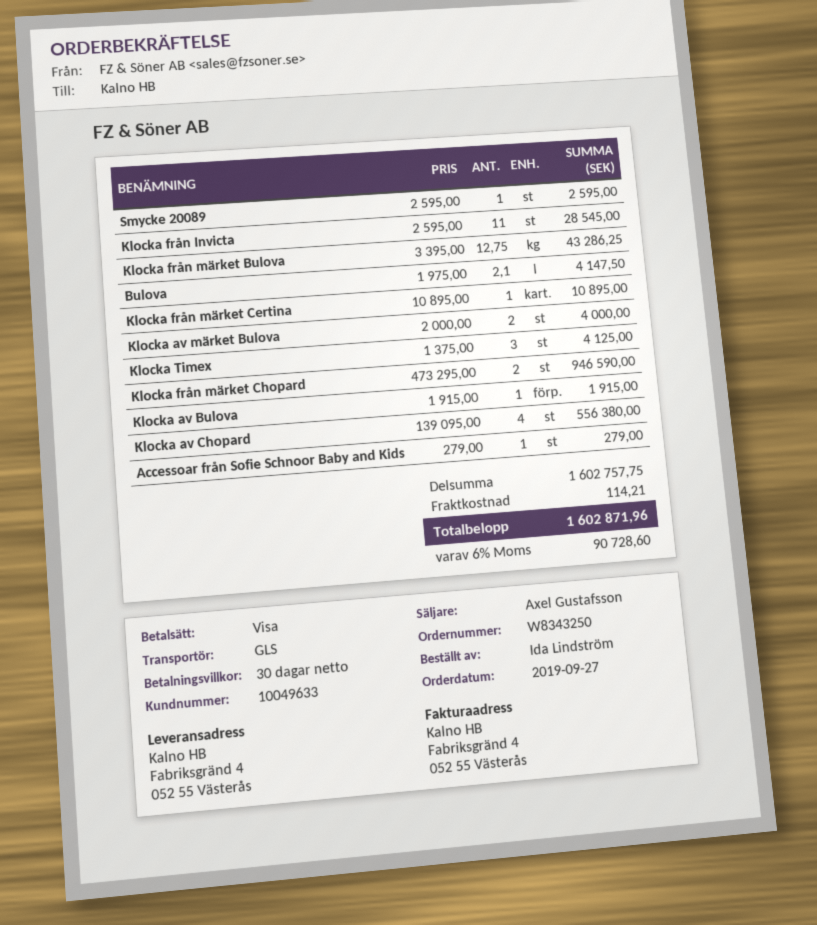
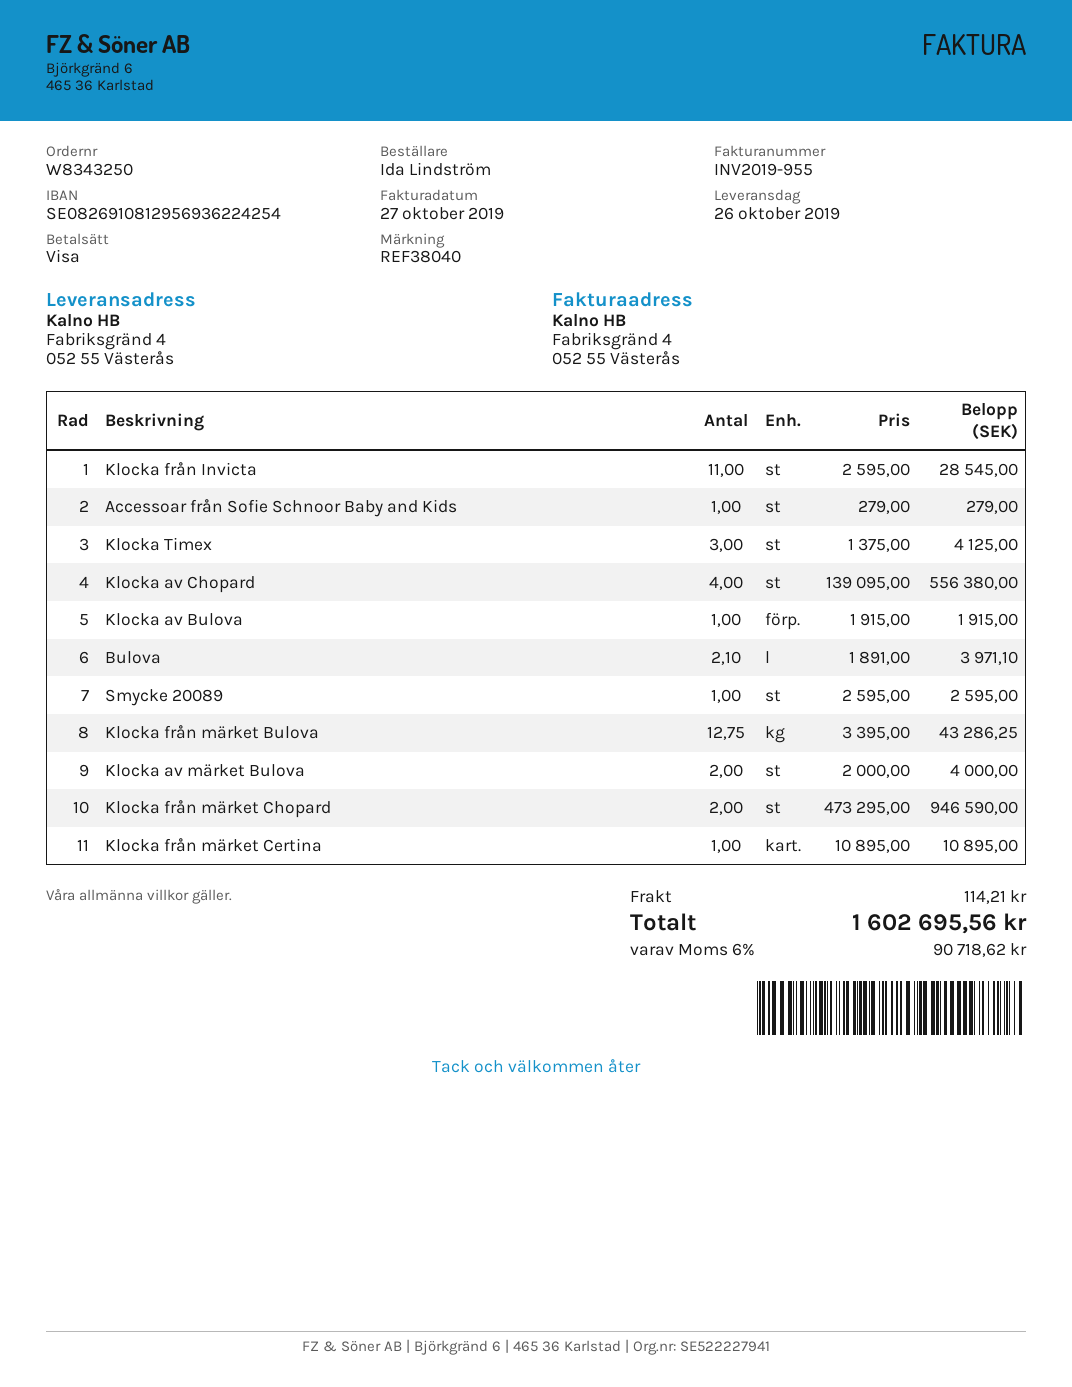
Bulova: 2.1 x 1975.00 = 4147.50 -> 2.1 x 1891.00 = 3971.10
tax: 6% = 90728.60 -> 6% = 90718.62
total: 1602871.96 -> 1602695.56

